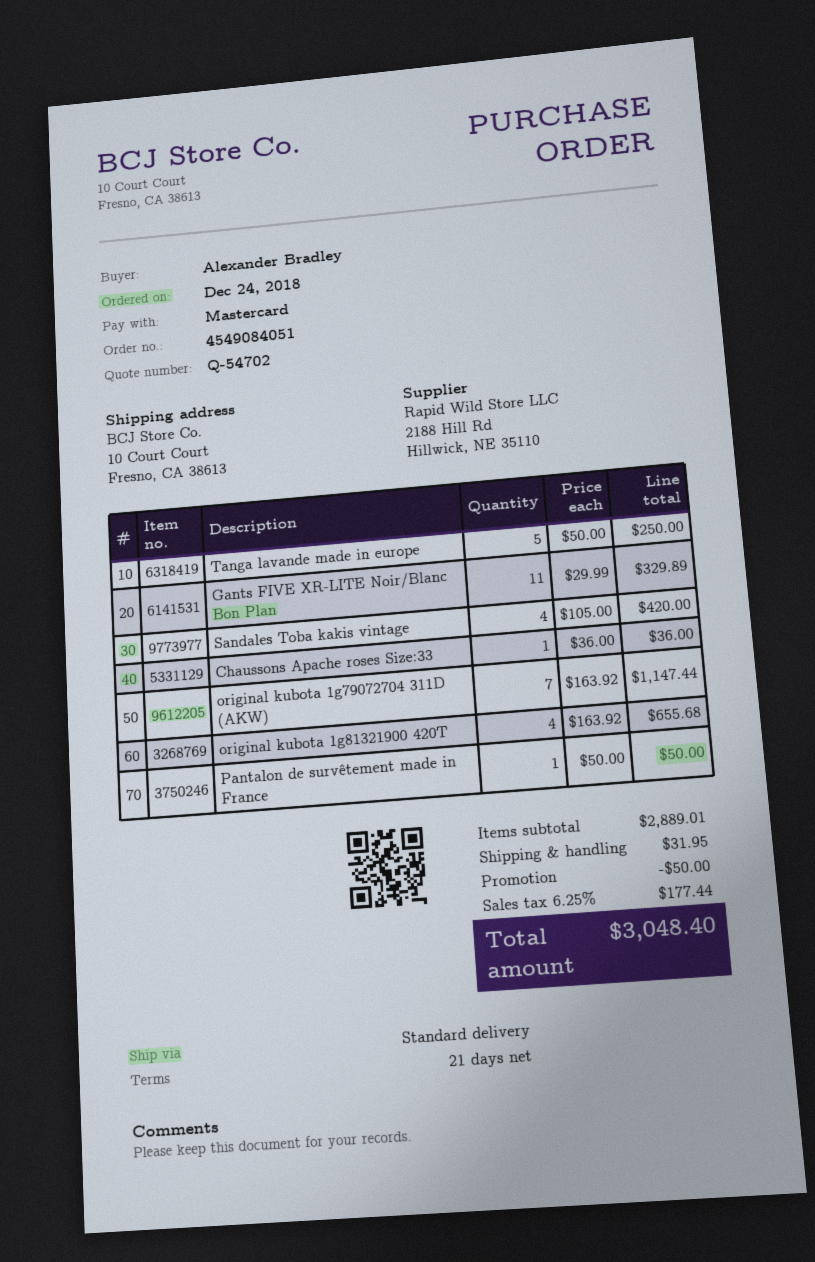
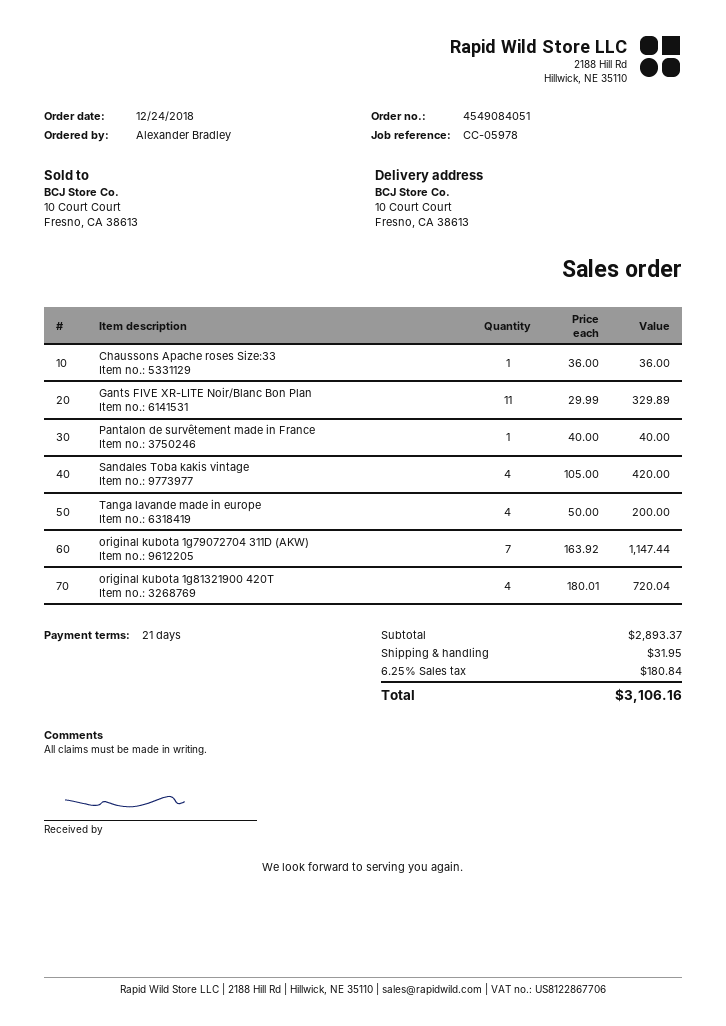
Tanga lavande made in europe: 5 x 50.00 = 250.00 -> 4 x 50.00 = 200.00
original kubota 1g81321900 420T: 4 x 163.92 = 655.68 -> 4 x 180.01 = 720.04
Pantalon de survêtement made in France: 1 x 50.00 = 50.00 -> 1 x 40.00 = 40.00
subtotal: 2889.01 -> 2893.37
discount: 50.00 -> none
tax: 6.25% = 177.44 -> 6.25% = 180.84
total: 3048.40 -> 3106.16

